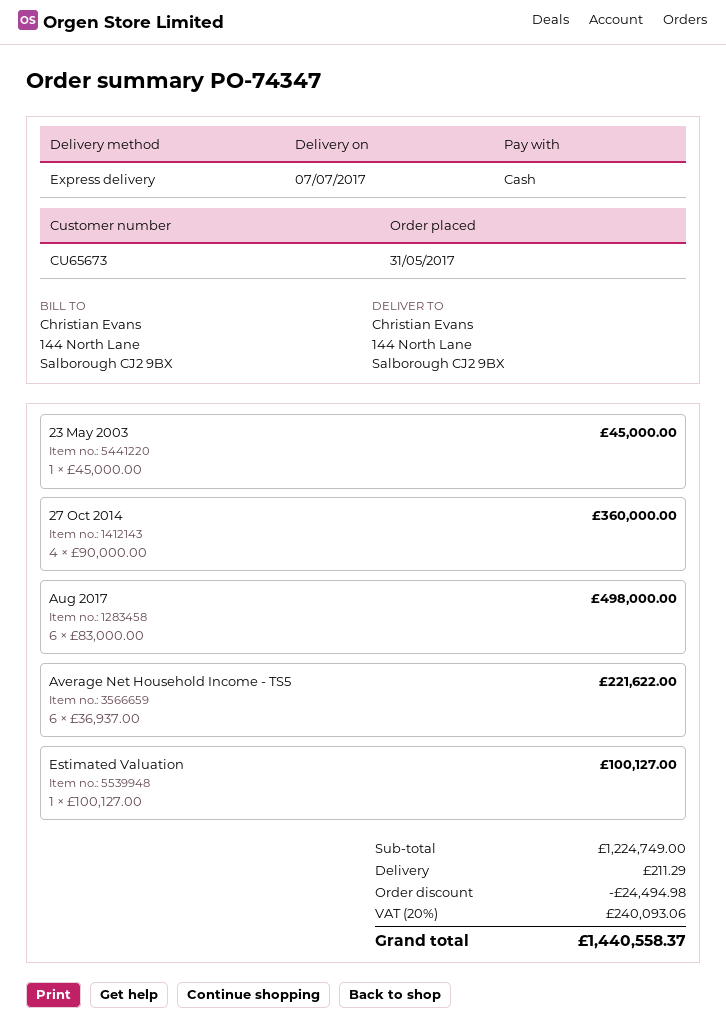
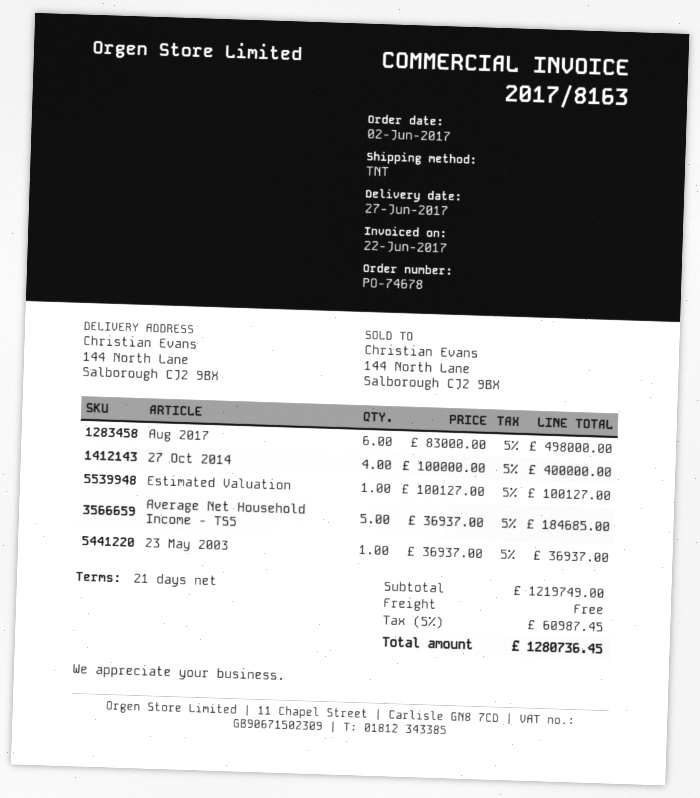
order number: PO-74347 -> PO-74678
order date: 2017-05-31 -> 2017-06-02
delivery date: 2017-07-07 -> 2017-06-27
shipping method: express -> TNT
23 May 2003: 1 x 45000.00 = 45000.00 -> 1 x 36937.00 = 36937.00
27 Oct 2014: 4 x 90000.00 = 360000.00 -> 4 x 100000.00 = 400000.00
Average Net Household Income - TS5: 6 x 36937.00 = 221622.00 -> 5 x 36937.00 = 184685.00
subtotal: 1224749.00 -> 1219749.00
discount: 24494.98 -> none
shipping: 211.29 -> 0.00
tax: 20% = 240093.06 -> 5% = 60987.45
total: 1440558.37 -> 1280736.45

